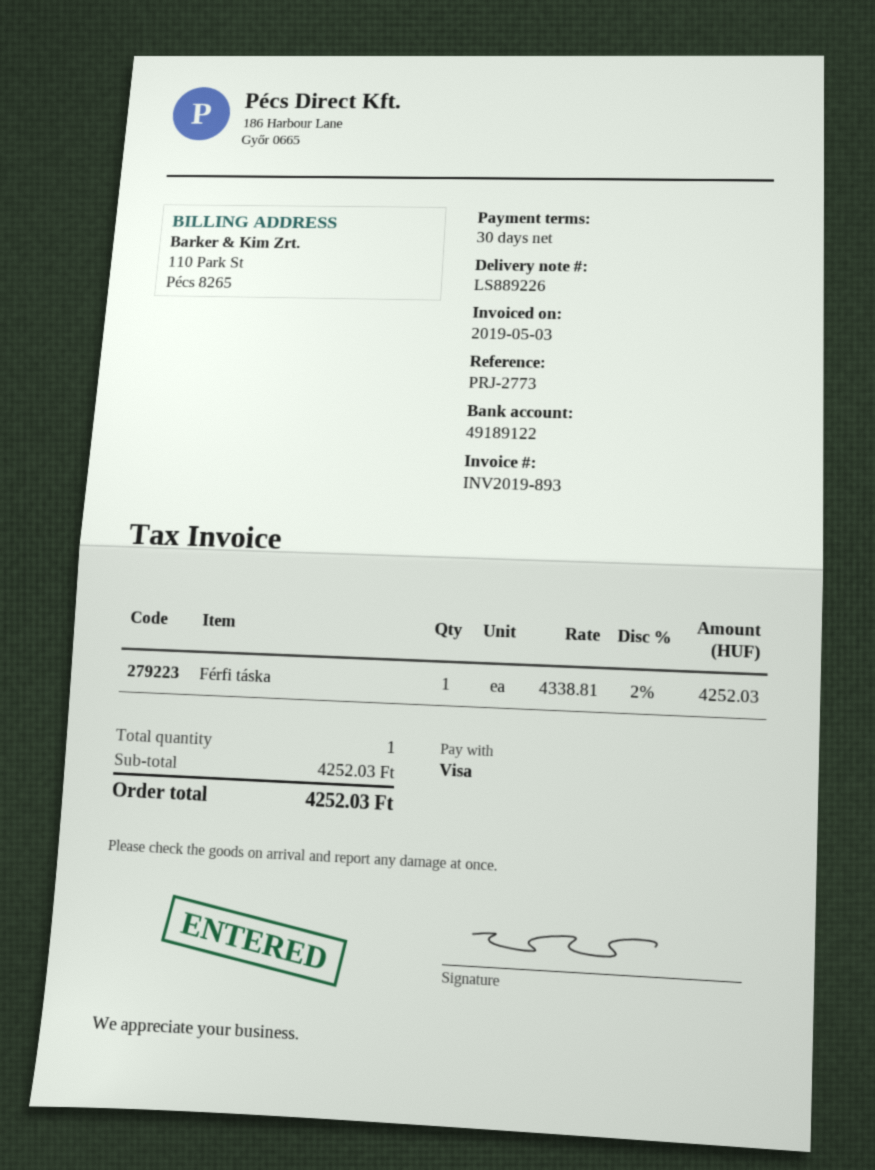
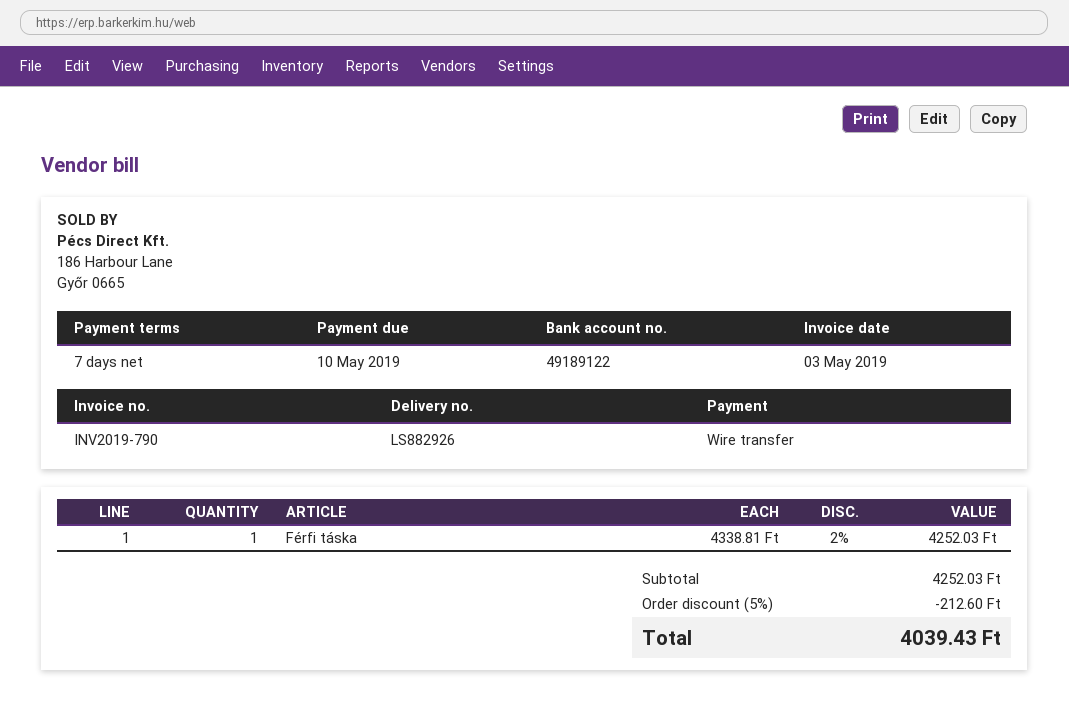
delivery note number: LS889226 -> LS882926
invoice number: INV2019-893 -> INV2019-790
payment terms: 30 days -> 7 days
payment method: Visa -> bank transfer
discount: none -> 5% = 212.60
total: 4252.03 -> 4039.43

